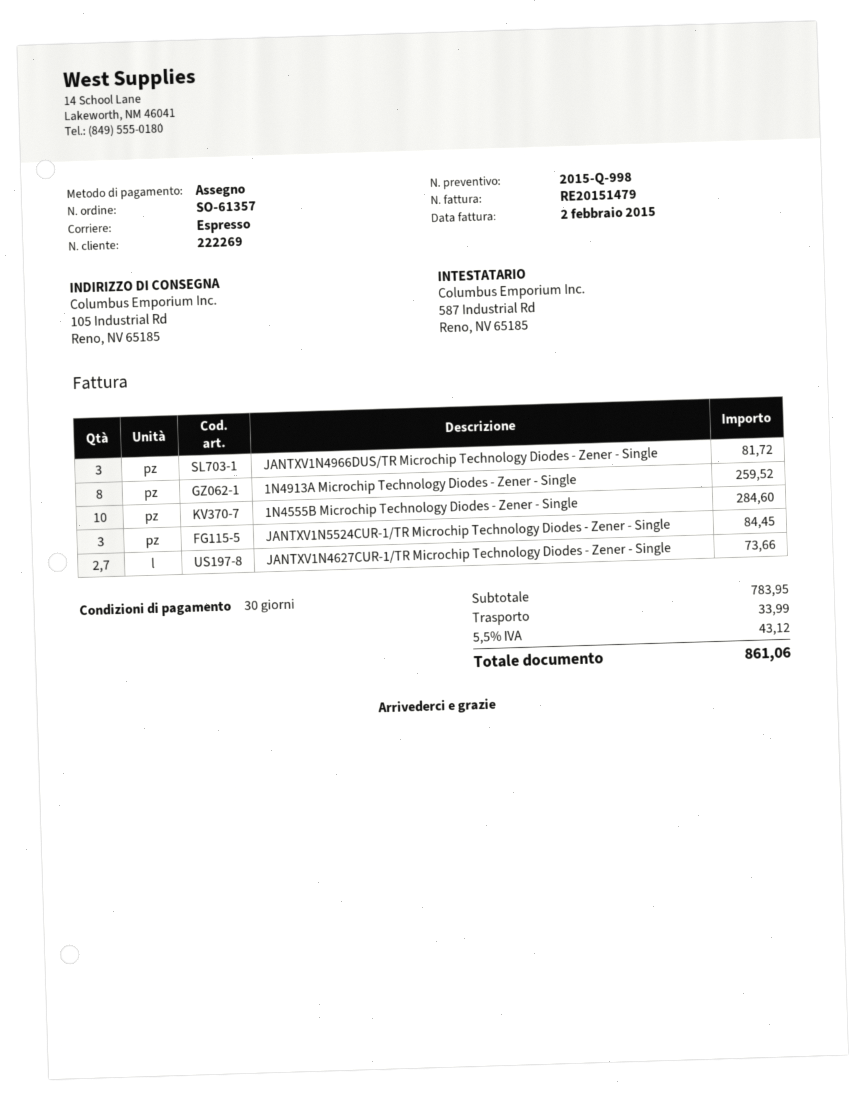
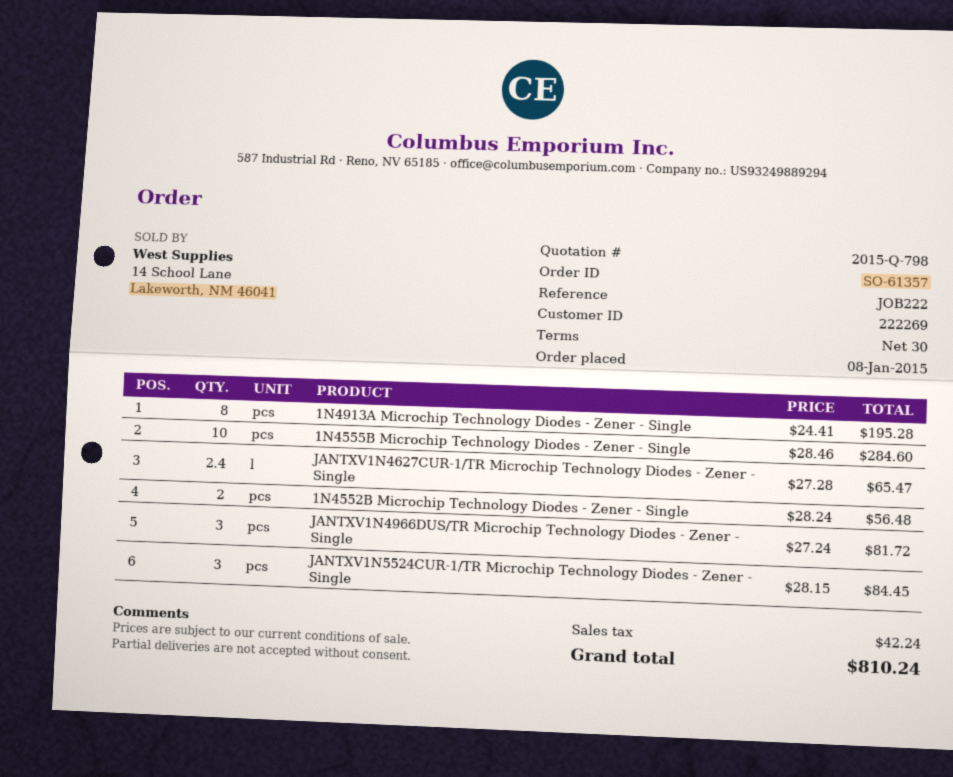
quote number: 2015-Q-998 -> 2015-Q-798
1N4913A Microchip Technology Diodes - Zener - Single: 8 for 259.52 -> 8 for 195.28
JANTXV1N4627CUR-1/TR Microchip Technology Diodes - Zener - Single: 2.7 for 73.66 -> 2.4 for 65.47
1N4552B Microchip Technology Diodes - Zener - Single: none -> 2 for 56.48
shipping: 33.99 -> none
tax: 43.12 -> 42.24
total: 861.06 -> 810.24

